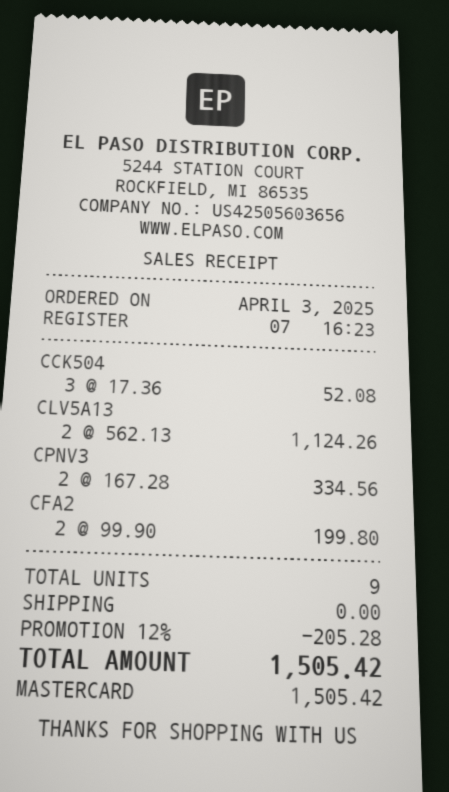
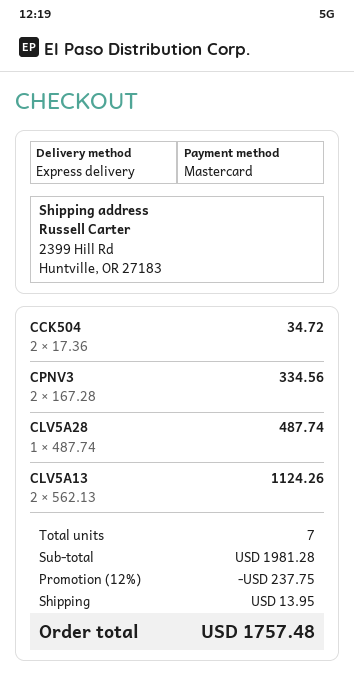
CCK504: 3 x 17.36 = 52.08 -> 2 x 17.36 = 34.72
CFA2: 2 x 99.90 = 199.80 -> none
CLV5A28: none -> 1 x 487.74 = 487.74
total quantity: 9 -> 7
discount: 12% = 205.28 -> 12% = 237.75
shipping: 0.00 -> 13.95
total: 1505.42 -> 1757.48

